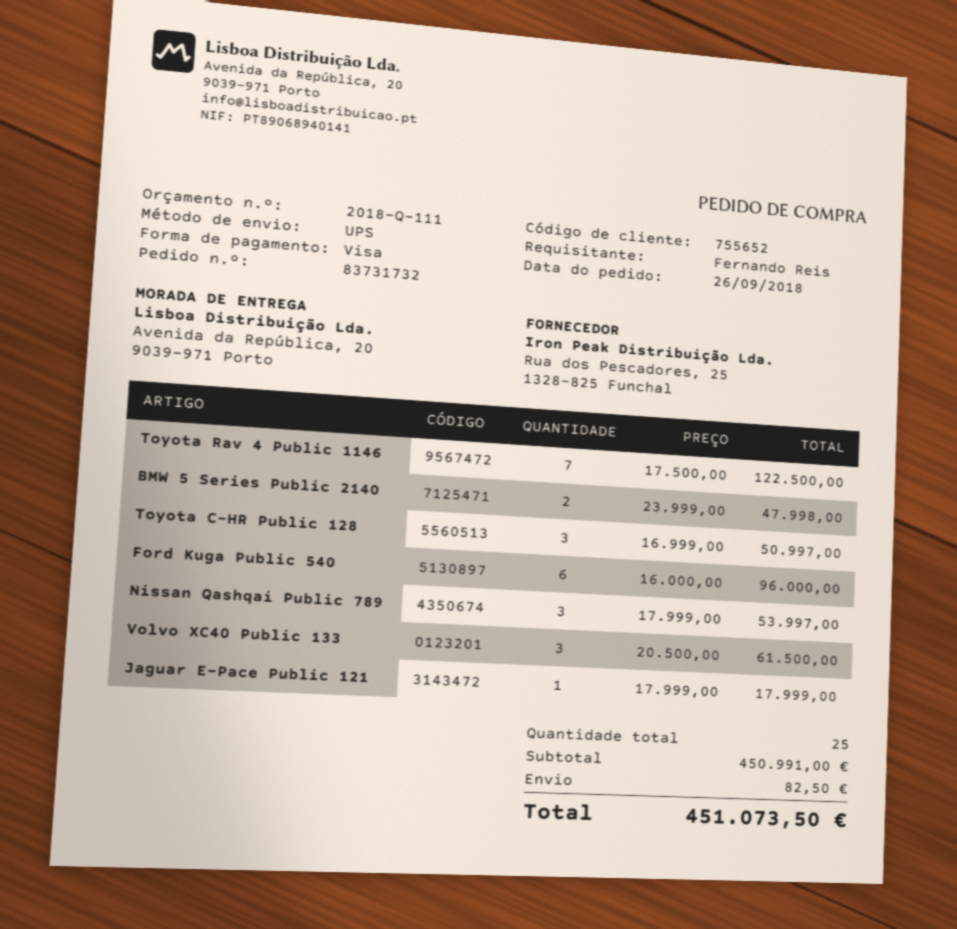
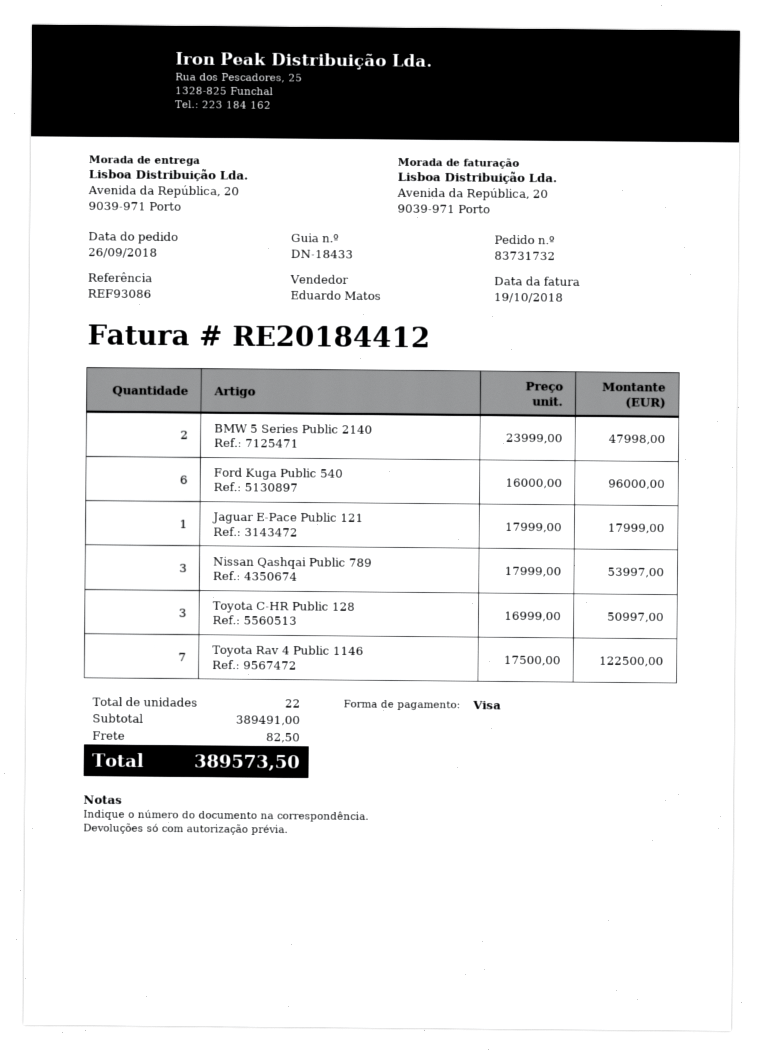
Volvo XC40 Public 133: 3 x 20500.00 = 61500.00 -> none
total quantity: 25 -> 22
subtotal: 450991.00 -> 389491.00
total: 451073.50 -> 389573.50

